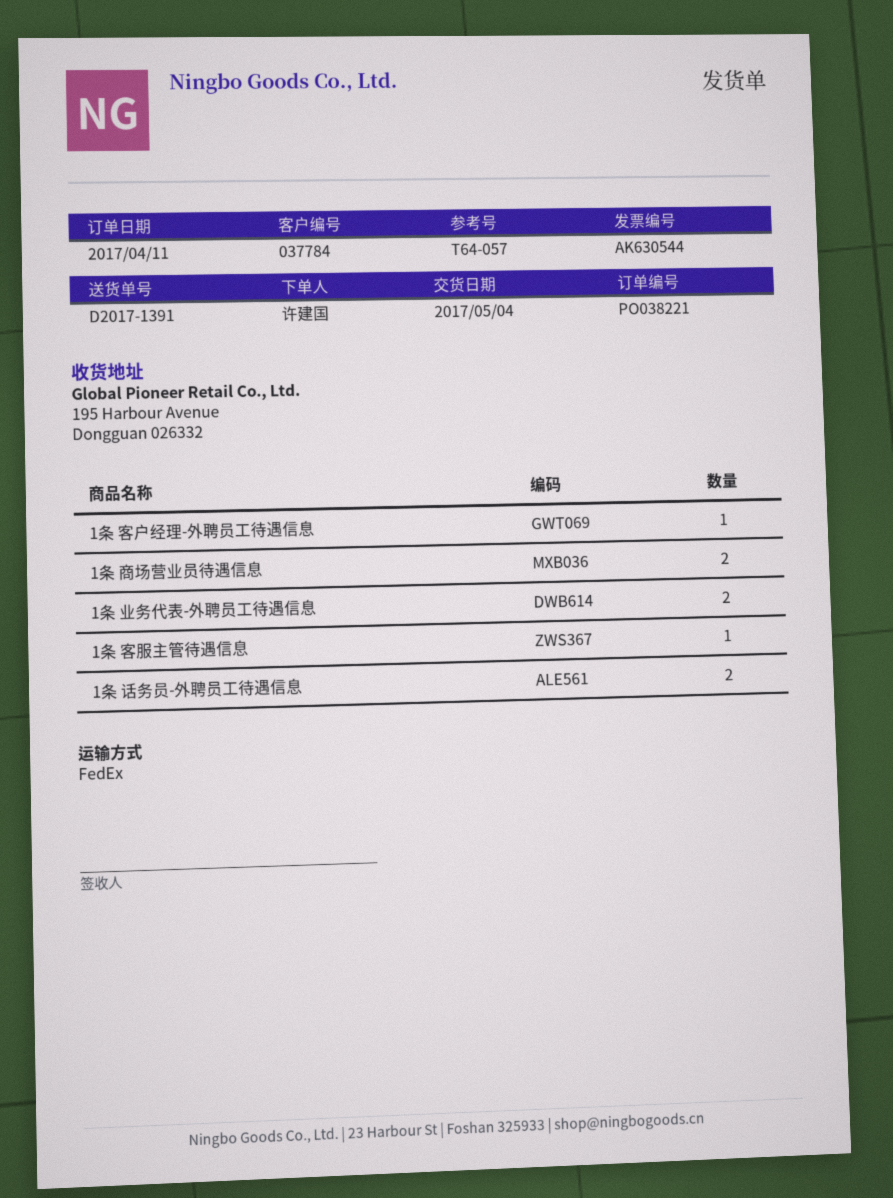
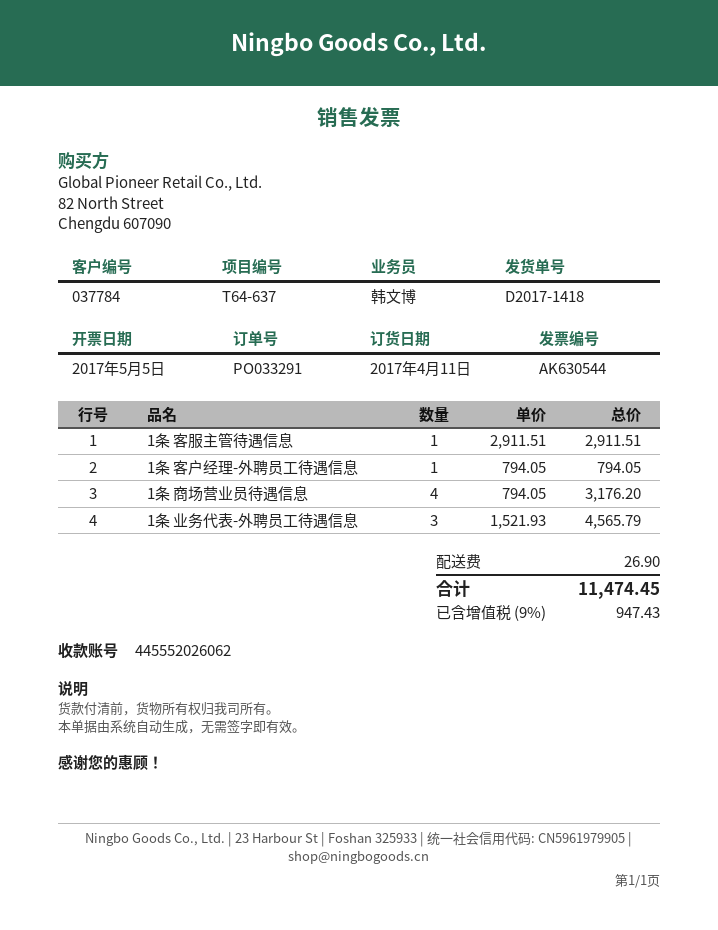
order number: PO038221 -> PO033291
delivery note number: D2017-1391 -> D2017-1418
reference: T64-057 -> T64-637
1条 商场营业员待遇信息: 2 -> 4
1条 业务代表-外聘员工待遇信息: 2 -> 3
1条 话务员-外聘员工待遇信息: 2 -> none

